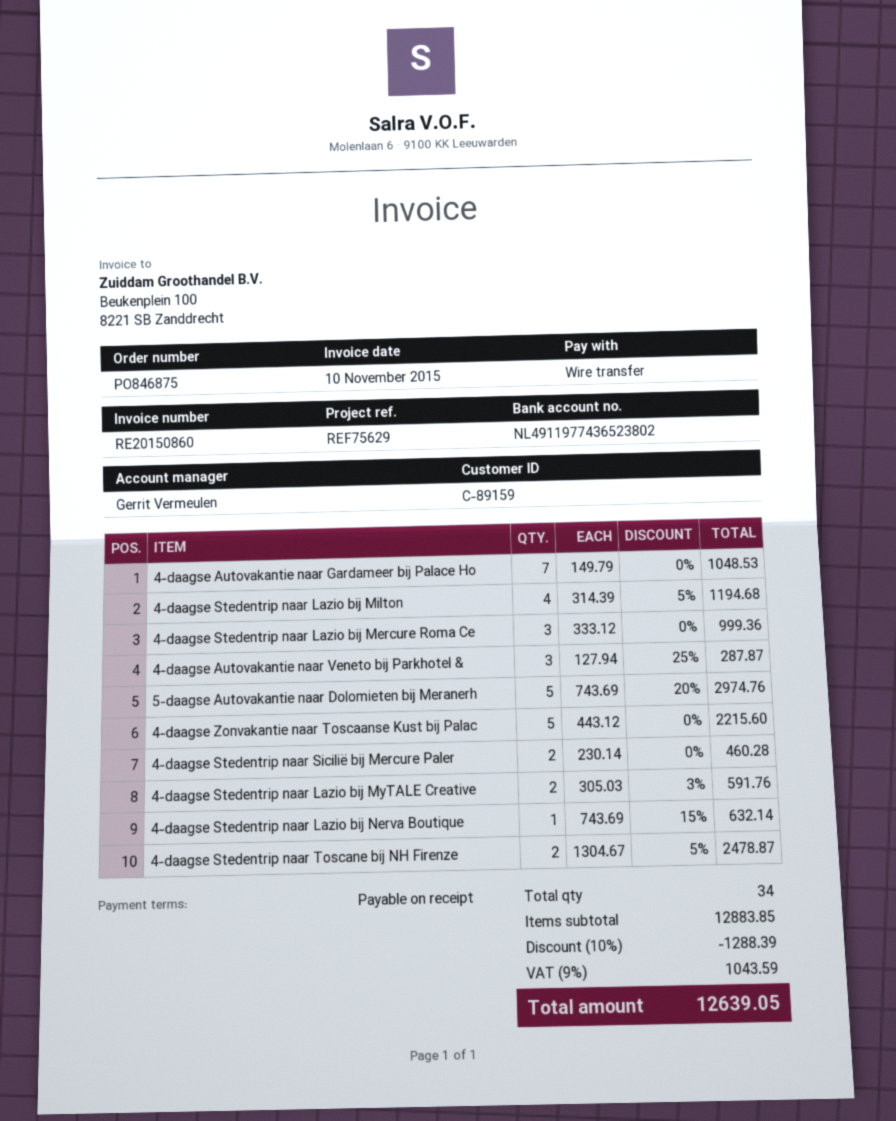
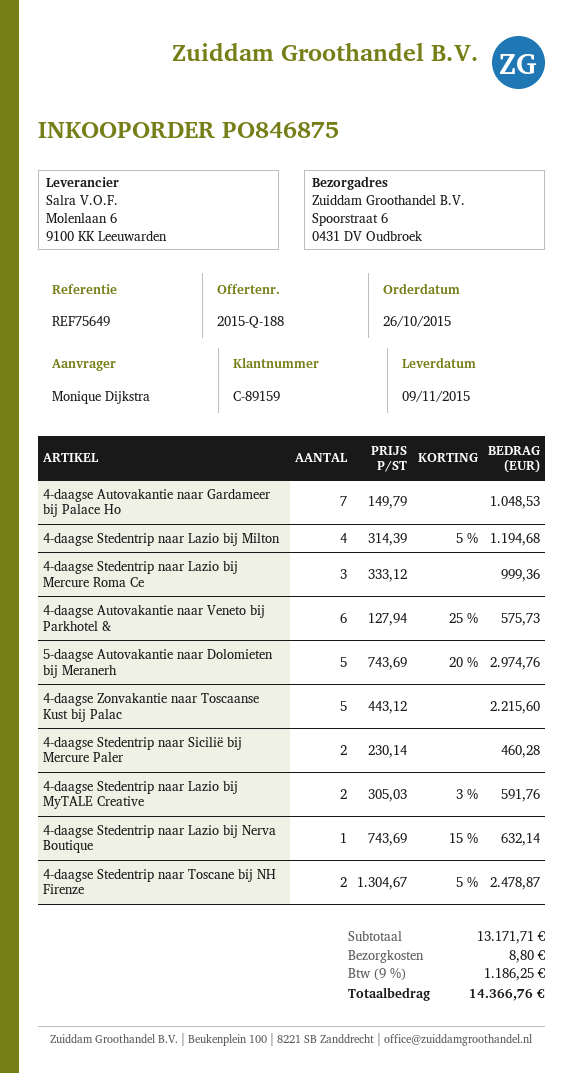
reference: REF75629 -> REF75649
4-daagse Autovakantie naar Veneto bij Parkhotel &: 3 x 127.94 - 25% = 287.87 -> 6 x 127.94 - 25% = 575.73
subtotal: 12883.85 -> 13171.71
discount: 10% = 1288.39 -> none
shipping: none -> 8.80
tax: 9% = 1043.59 -> 9% = 1186.25
total: 12639.05 -> 14366.76

